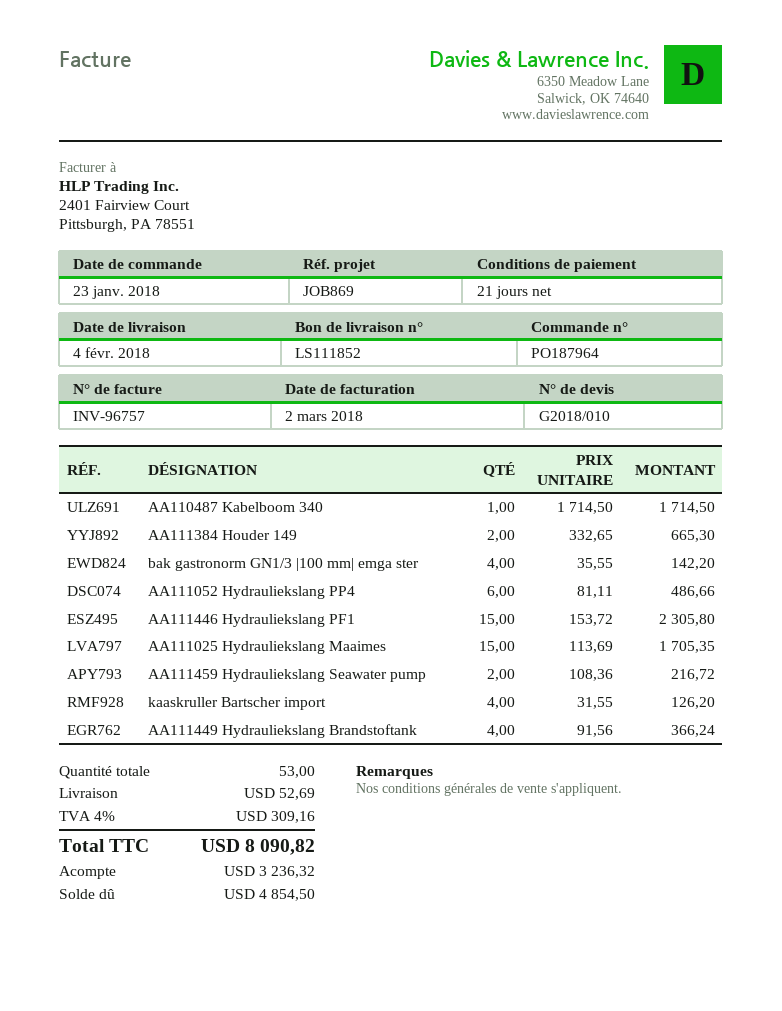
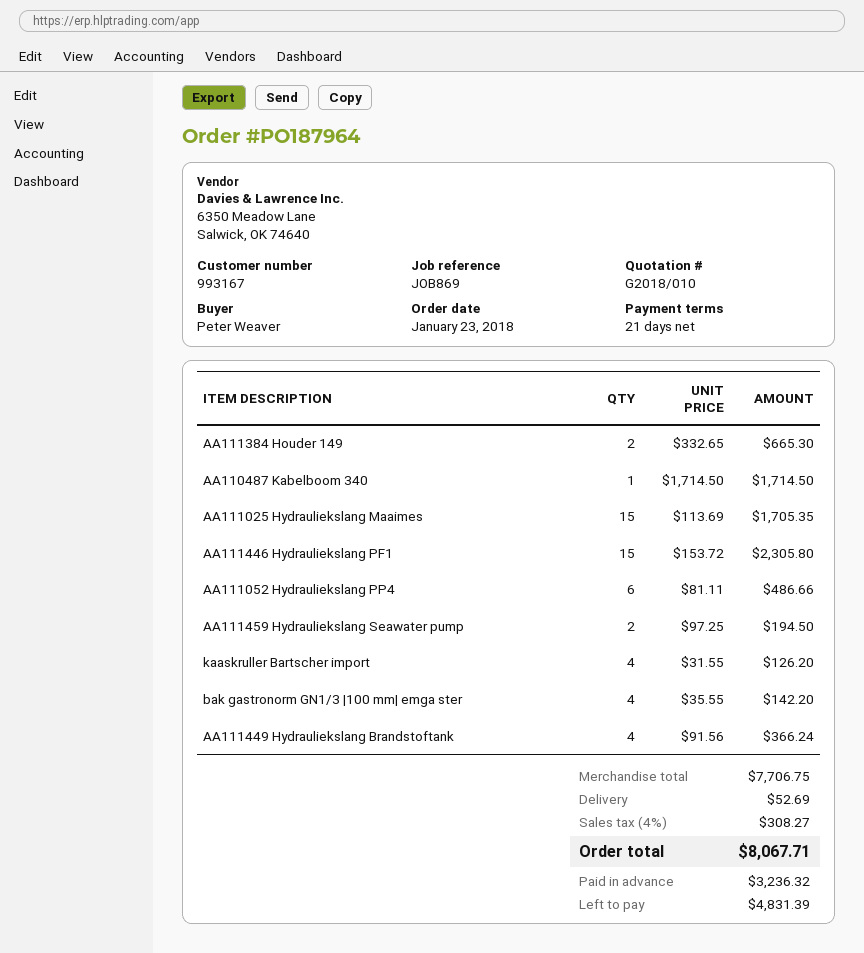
AA111459 Hydrauliekslang Seawater pump: 2 x 108.36 = 216.72 -> 2 x 97.25 = 194.50
tax: 4% = 309.16 -> 4% = 308.27
total: 8090.82 -> 8067.71
balance: 4854.50 -> 4831.39

